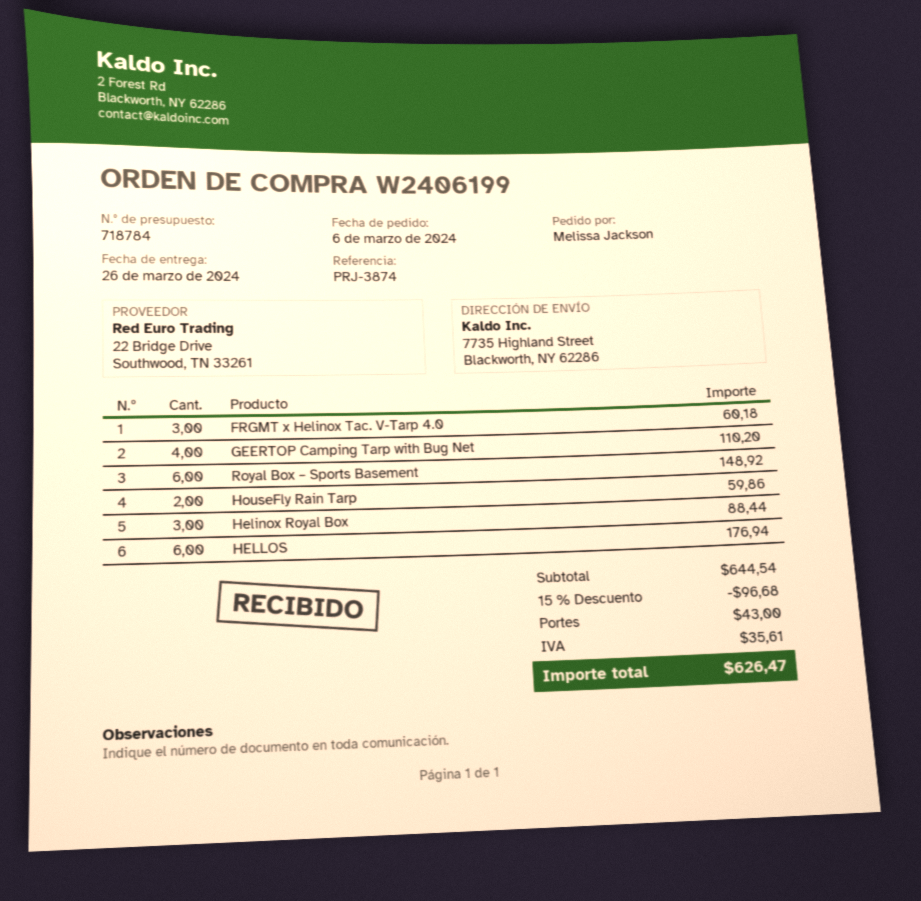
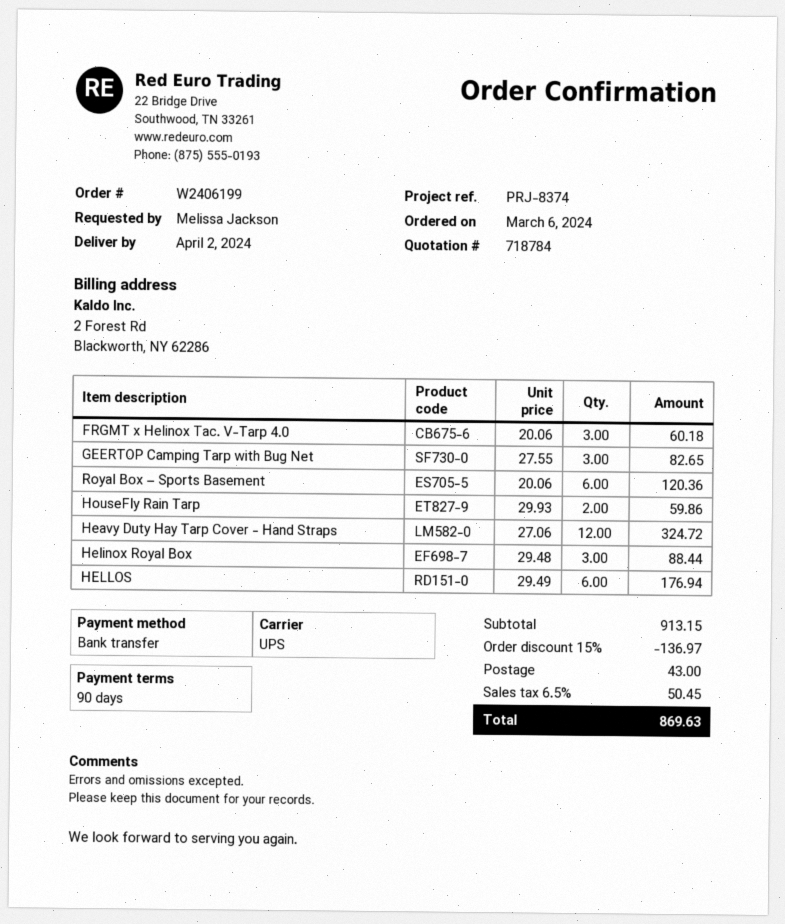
delivery date: 2024-03-26 -> 2024-04-02
reference: PRJ-3874 -> PRJ-8374
GEERTOP Camping Tarp with Bug Net: 4 for 110.20 -> 3 for 82.65
Royal Box – Sports Basement: 6 for 148.92 -> 6 for 120.36
Heavy Duty Hay Tarp Cover - Hand Straps: none -> 12 for 324.72
subtotal: 644.54 -> 913.15
discount: 15% = 96.68 -> 15% = 136.97
tax: 35.61 -> 50.45
total: 626.47 -> 869.63

